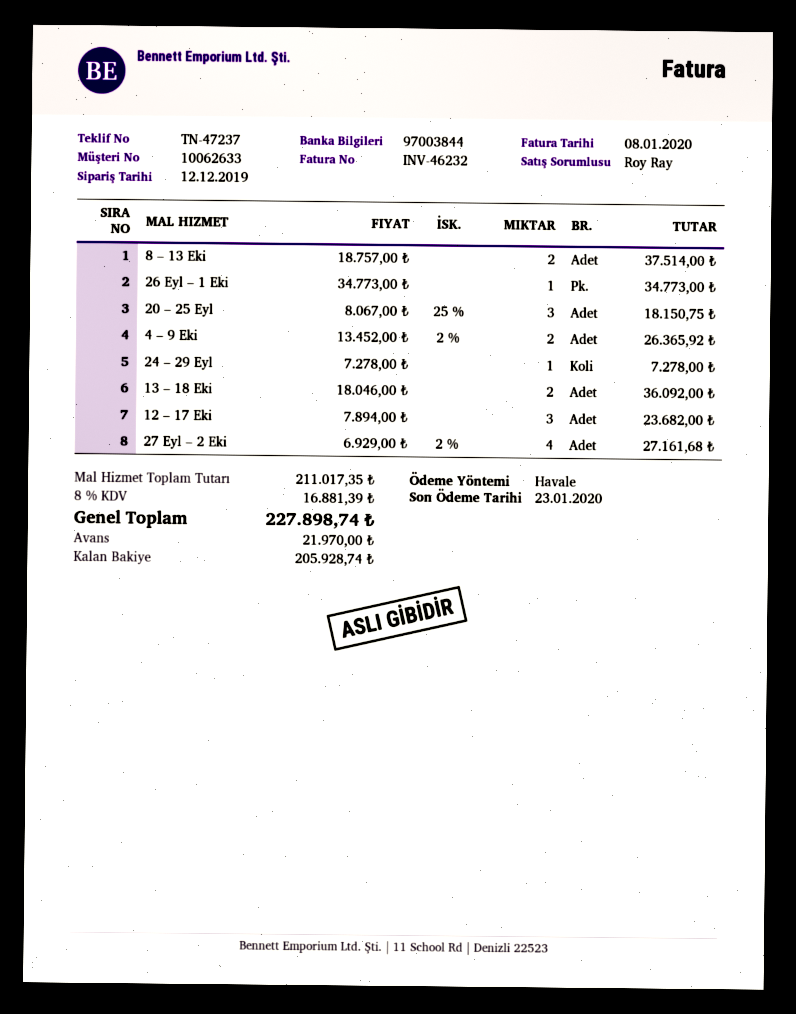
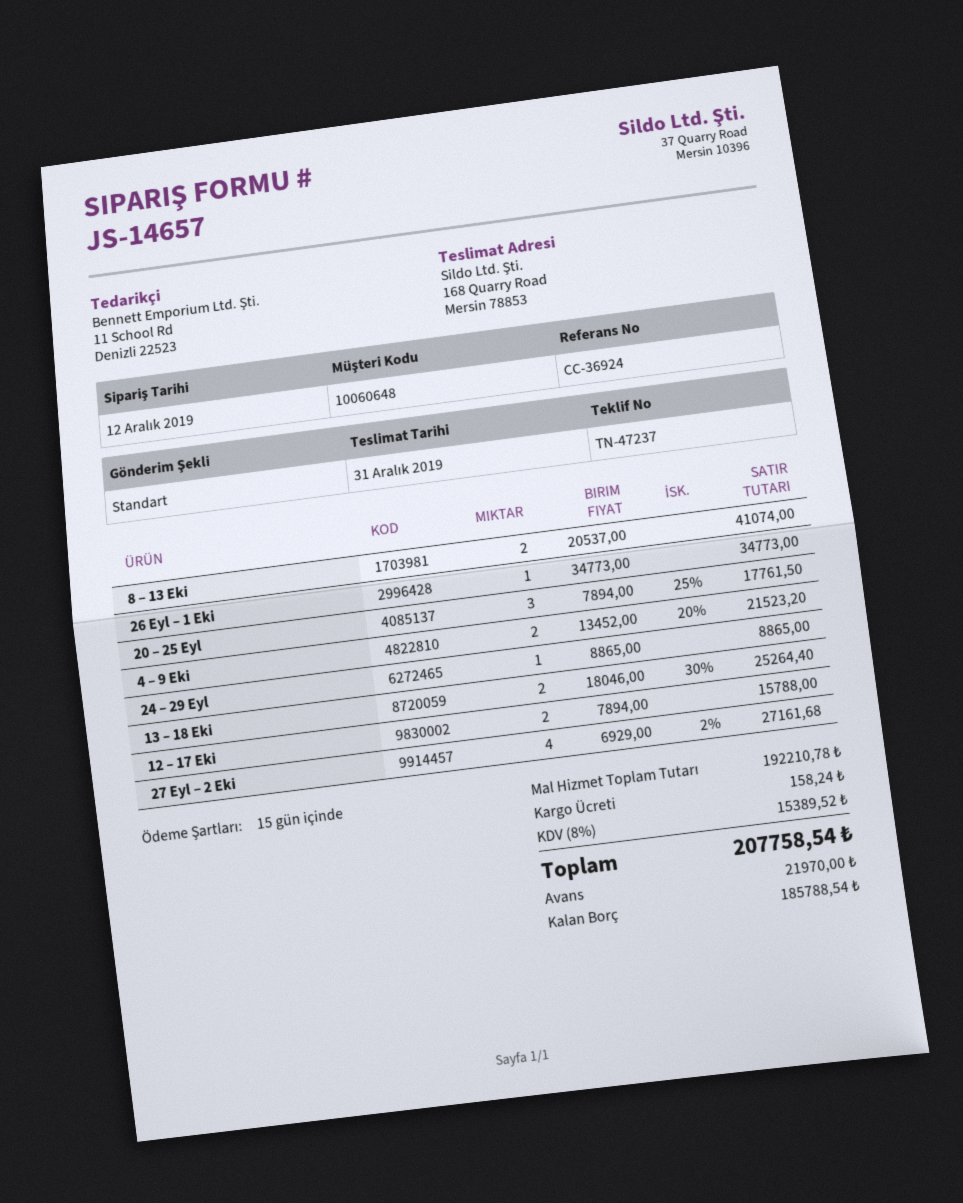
customer number: 10062633 -> 10060648
8 – 13 Eki: 2 x 18757.00 = 37514.00 -> 2 x 20537.00 = 41074.00
20 – 25 Eyl: 3 x 8067.00 - 25% = 18150.75 -> 3 x 7894.00 - 25% = 17761.50
4 – 9 Eki: 2 x 13452.00 - 2% = 26365.92 -> 2 x 13452.00 - 20% = 21523.20
24 – 29 Eyl: 1 x 7278.00 = 7278.00 -> 1 x 8865.00 = 8865.00
13 – 18 Eki: 2 x 18046.00 = 36092.00 -> 2 x 18046.00 - 30% = 25264.40
12 – 17 Eki: 3 x 7894.00 = 23682.00 -> 2 x 7894.00 = 15788.00
subtotal: 211017.35 -> 192210.78
shipping: none -> 158.24
tax: 8% = 16881.39 -> 8% = 15389.52
total: 227898.74 -> 207758.54
balance: 205928.74 -> 185788.54

